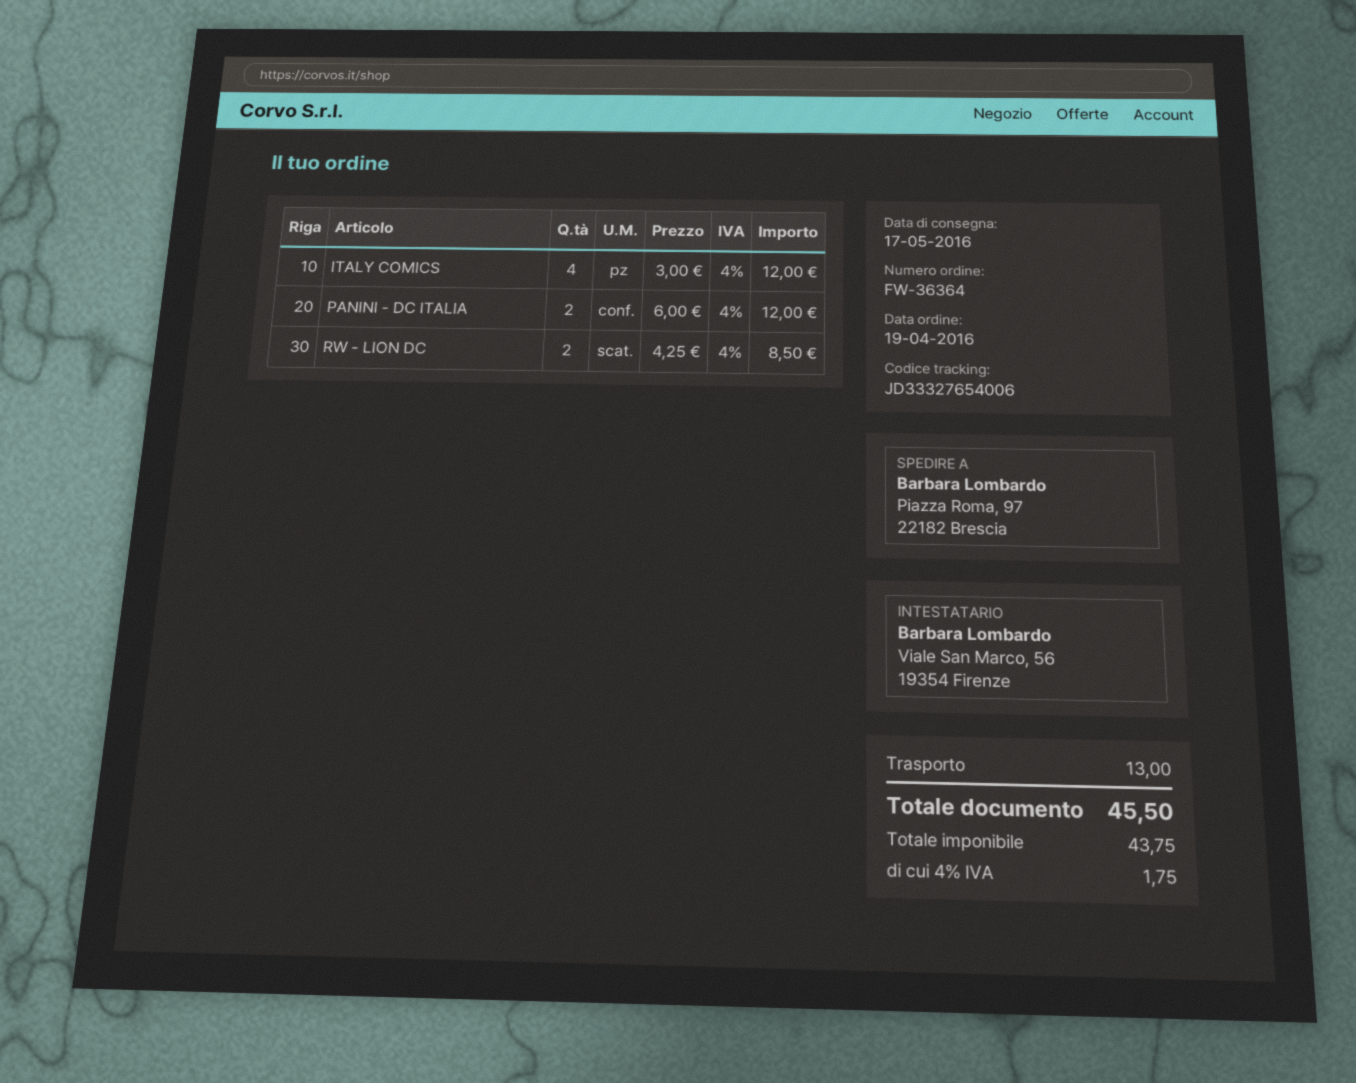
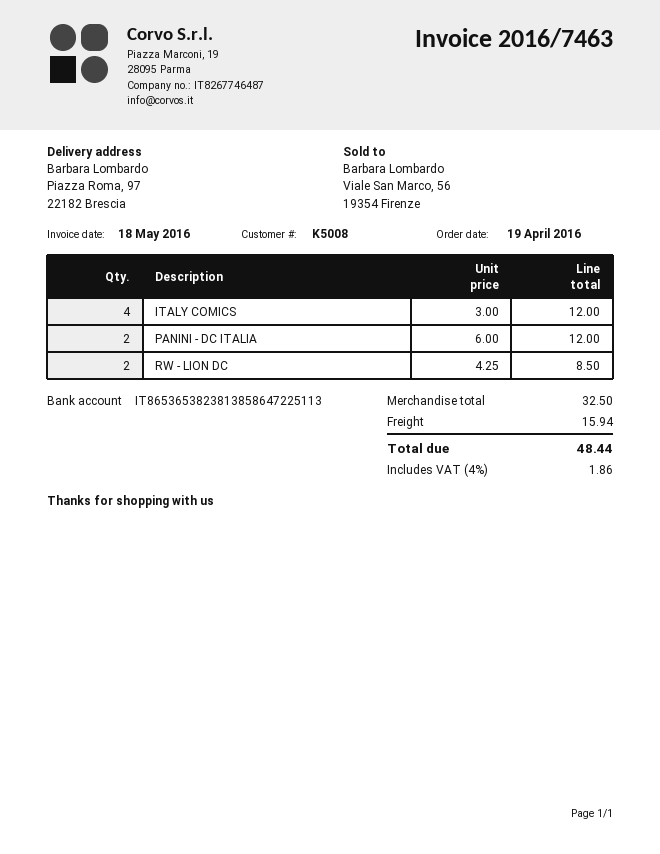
shipping: 13.00 -> 15.94
tax: 4% = 1.75 -> 4% = 1.86
total: 45.50 -> 48.44

